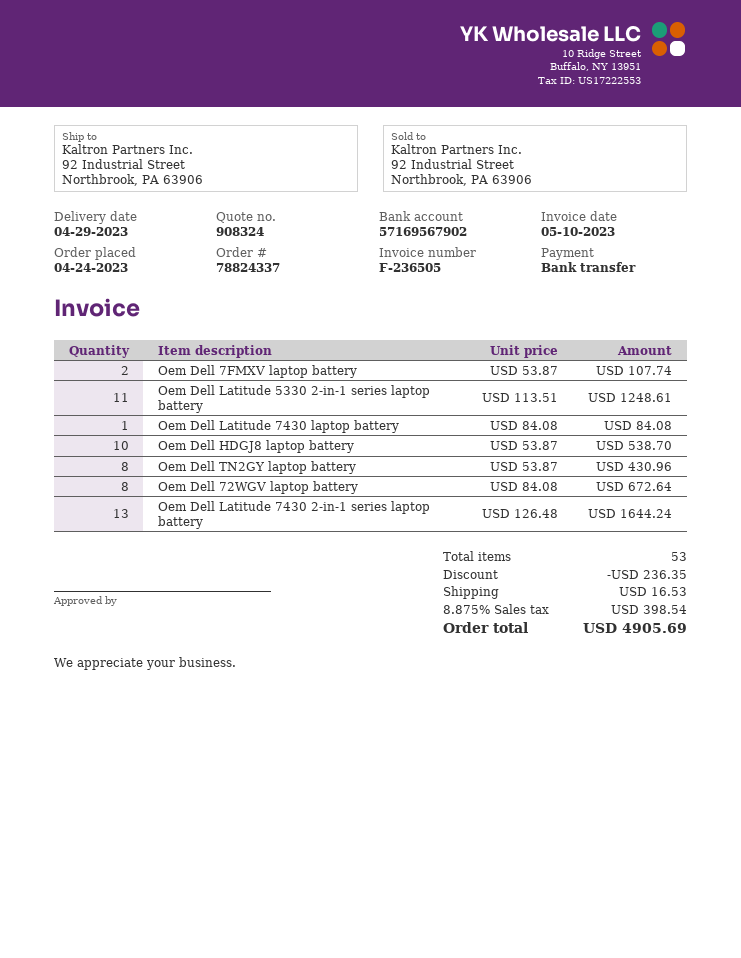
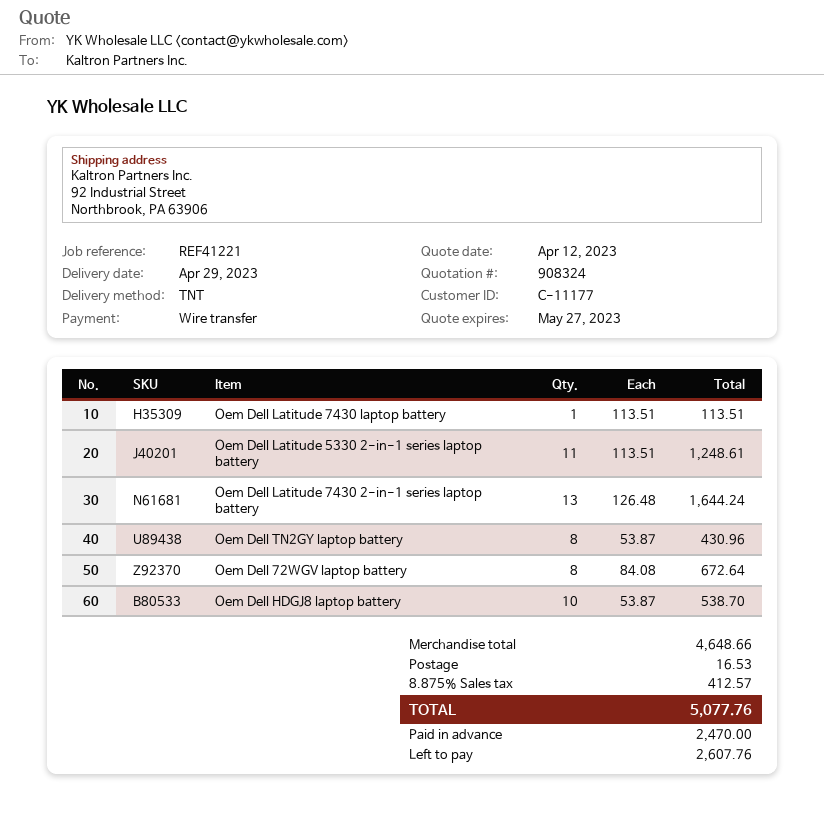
Oem Dell 7FMXV laptop battery: 2 x 53.87 = 107.74 -> none
Oem Dell Latitude 7430 laptop battery: 1 x 84.08 = 84.08 -> 1 x 113.51 = 113.51
discount: 236.35 -> none
tax: 8.875% = 398.54 -> 8.875% = 412.57
total: 4905.69 -> 5077.76

